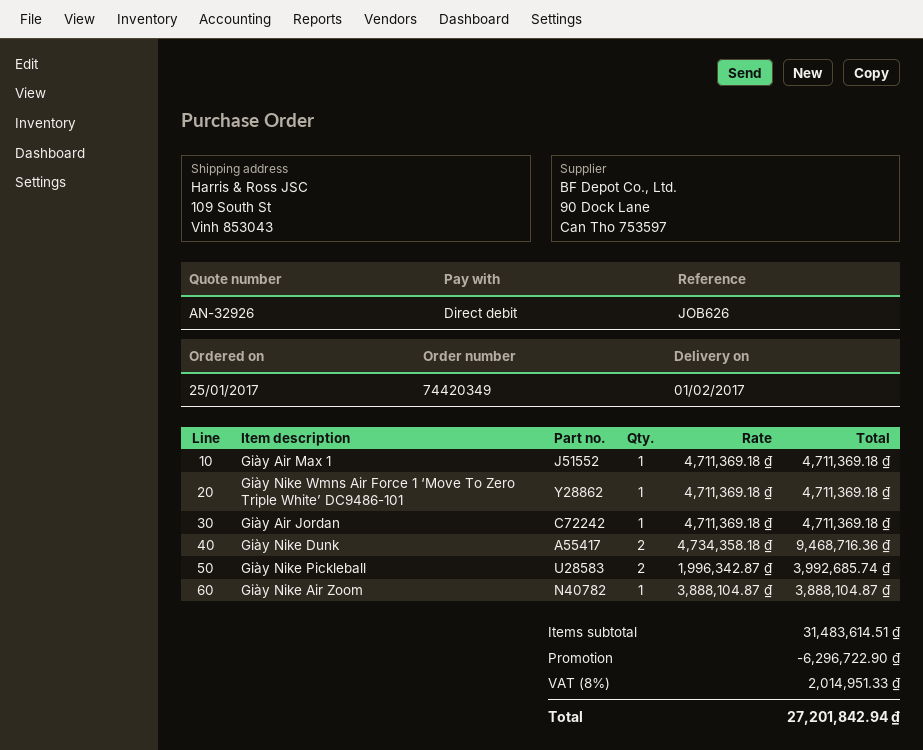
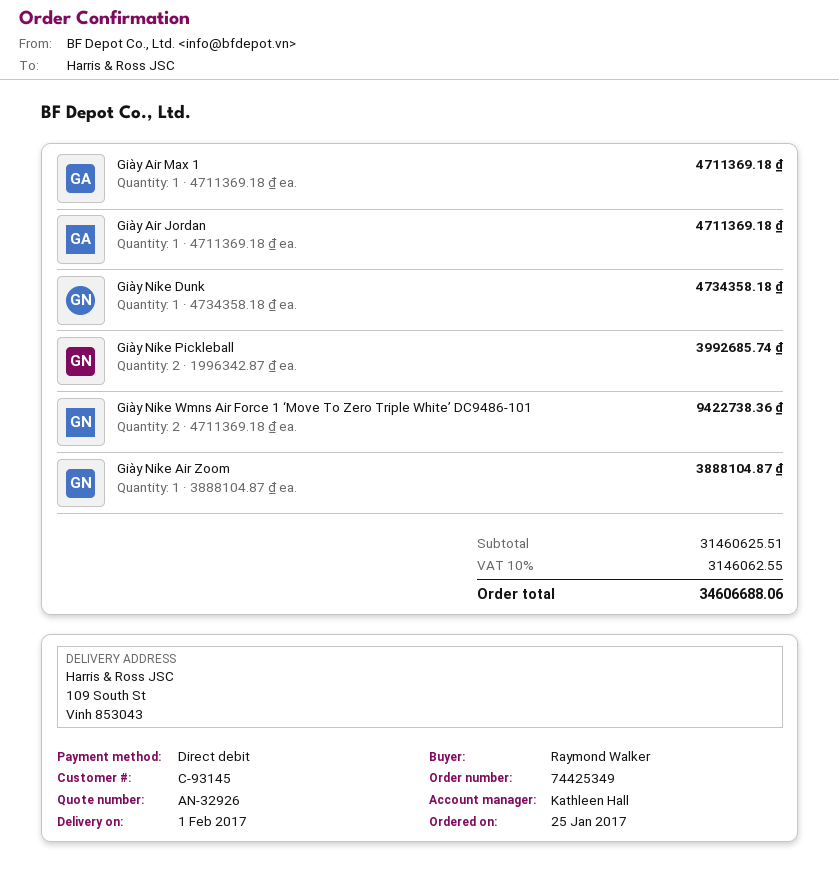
order number: 74420349 -> 74425349
Giày Nike Wmns Air Force 1 ‘Move To Zero Triple White’ DC9486-101: 1 x 4711369.18 = 4711369.18 -> 2 x 4711369.18 = 9422738.36
Giày Nike Dunk: 2 x 4734358.18 = 9468716.36 -> 1 x 4734358.18 = 4734358.18
subtotal: 31483614.51 -> 31460625.51
discount: 6296722.90 -> none
tax: 8% = 2014951.33 -> 10% = 3146062.55
total: 27201842.94 -> 34606688.06

